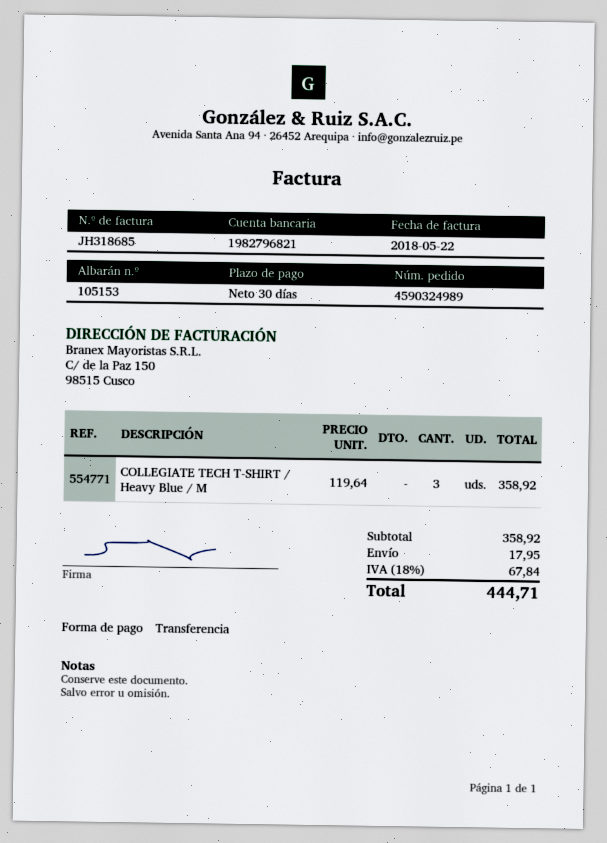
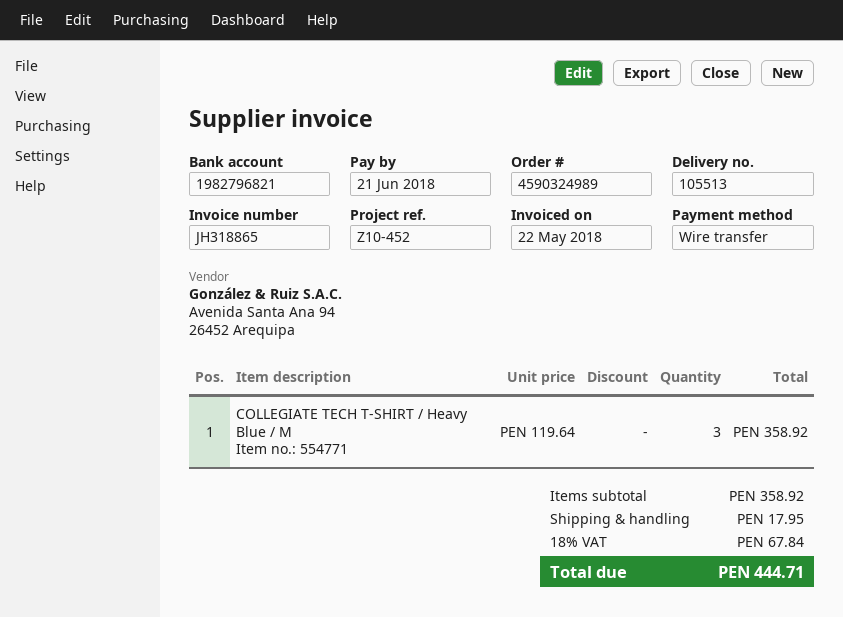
delivery note number: 105153 -> 105513
invoice number: JH318685 -> JH318865

